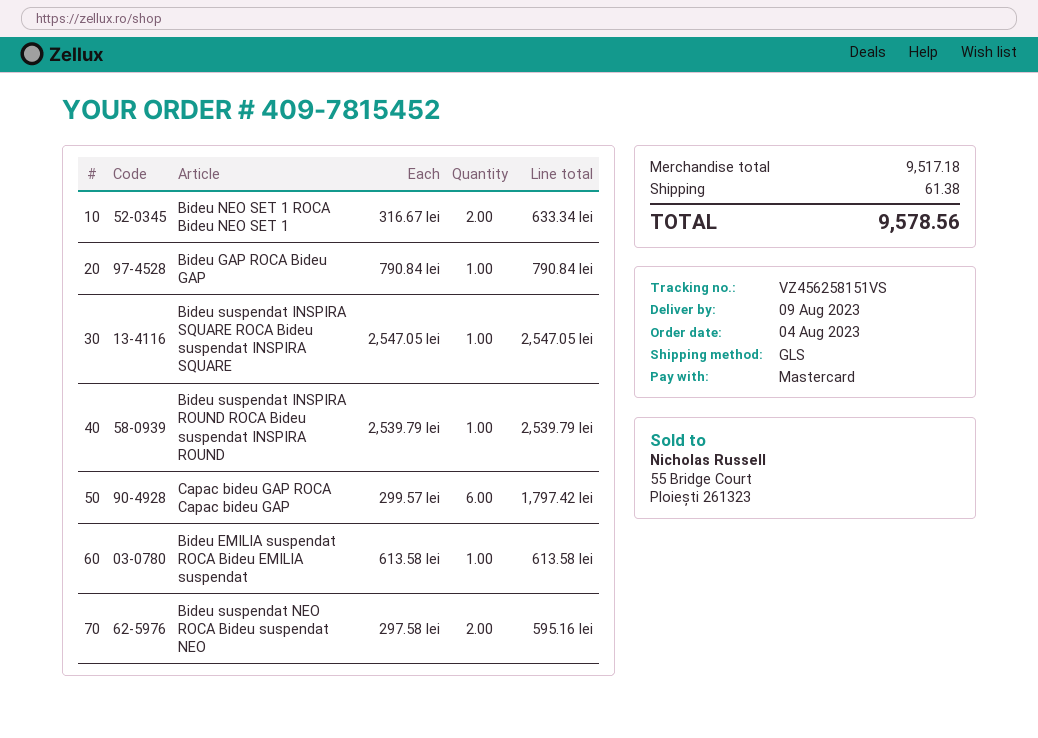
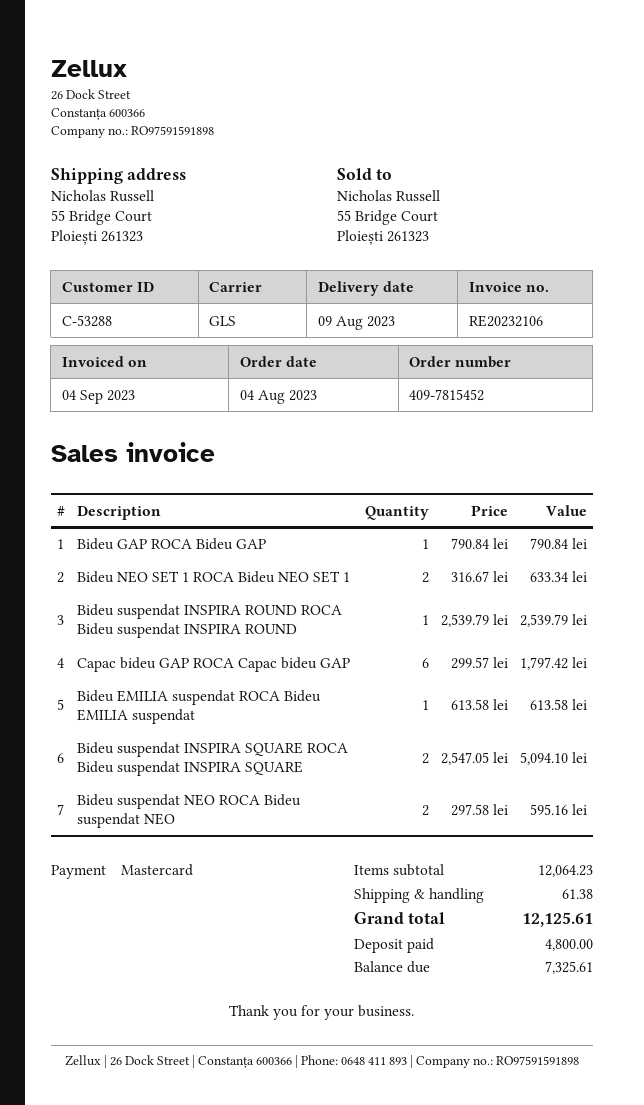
Bideu suspendat INSPIRA SQUARE ROCA Bideu suspendat INSPIRA SQUARE: 1 x 2547.05 = 2547.05 -> 2 x 2547.05 = 5094.10
subtotal: 9517.18 -> 12064.23
total: 9578.56 -> 12125.61

